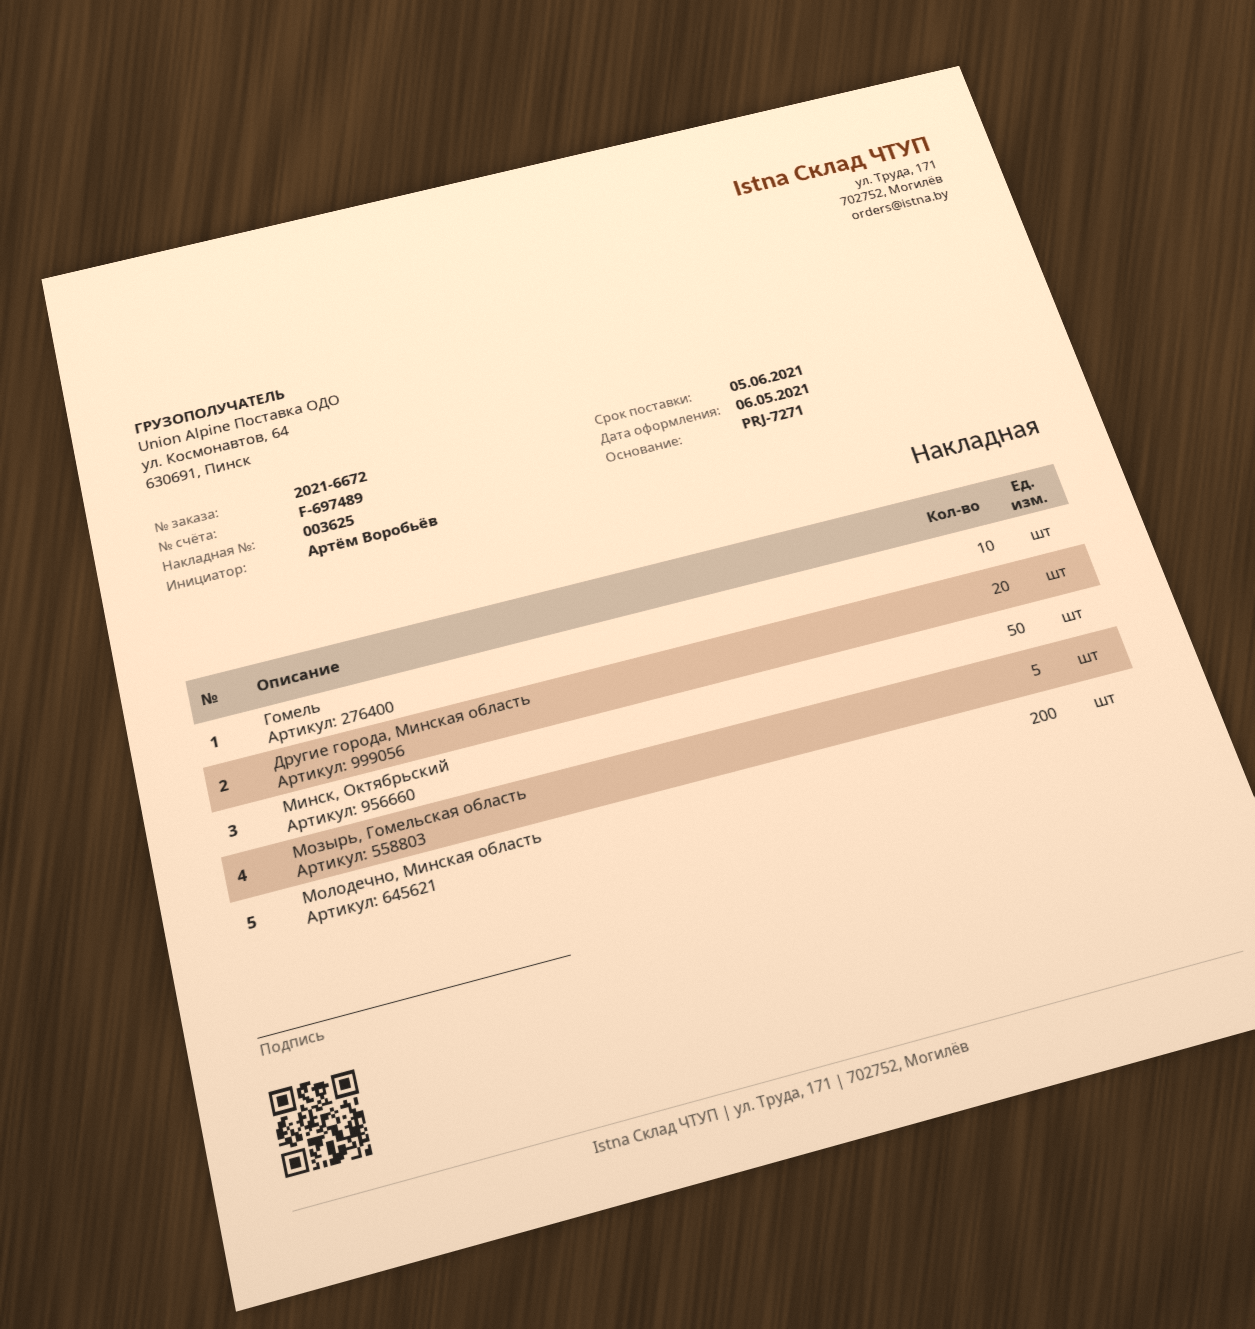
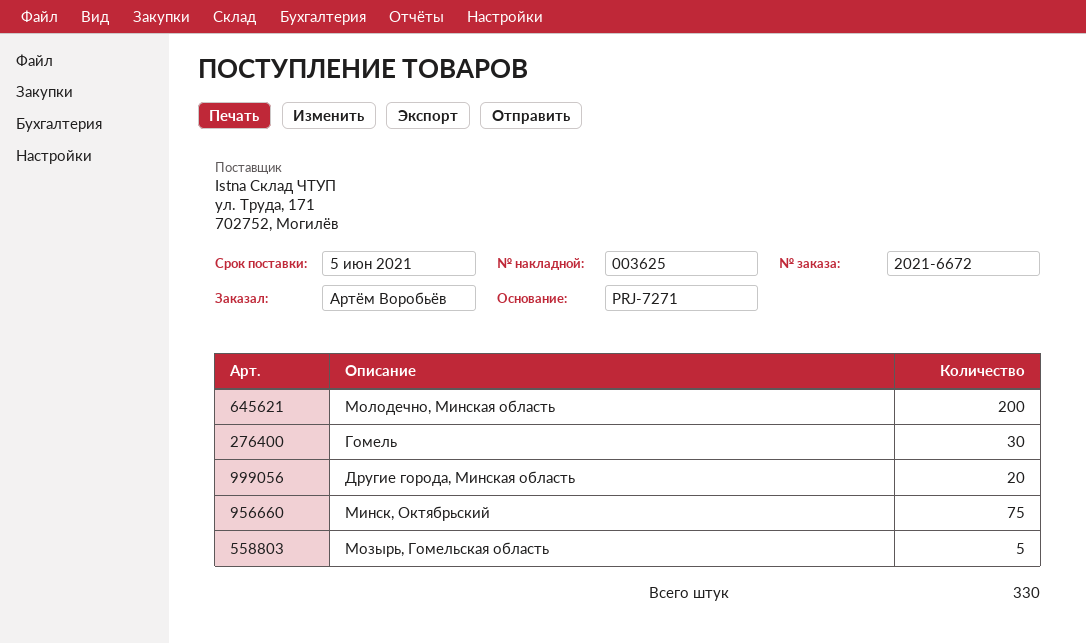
Гомель: 10 -> 30
Минск, Октябрьский: 50 -> 75

